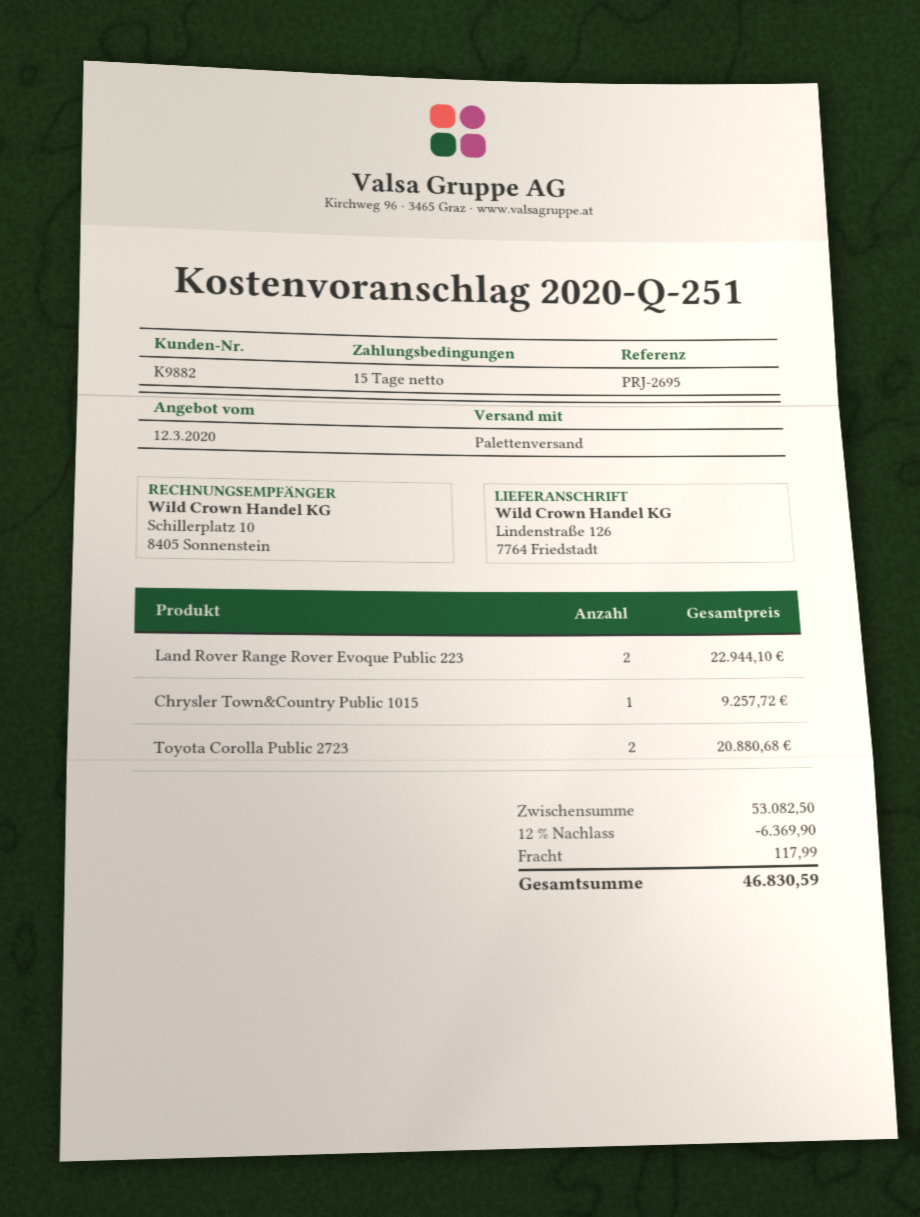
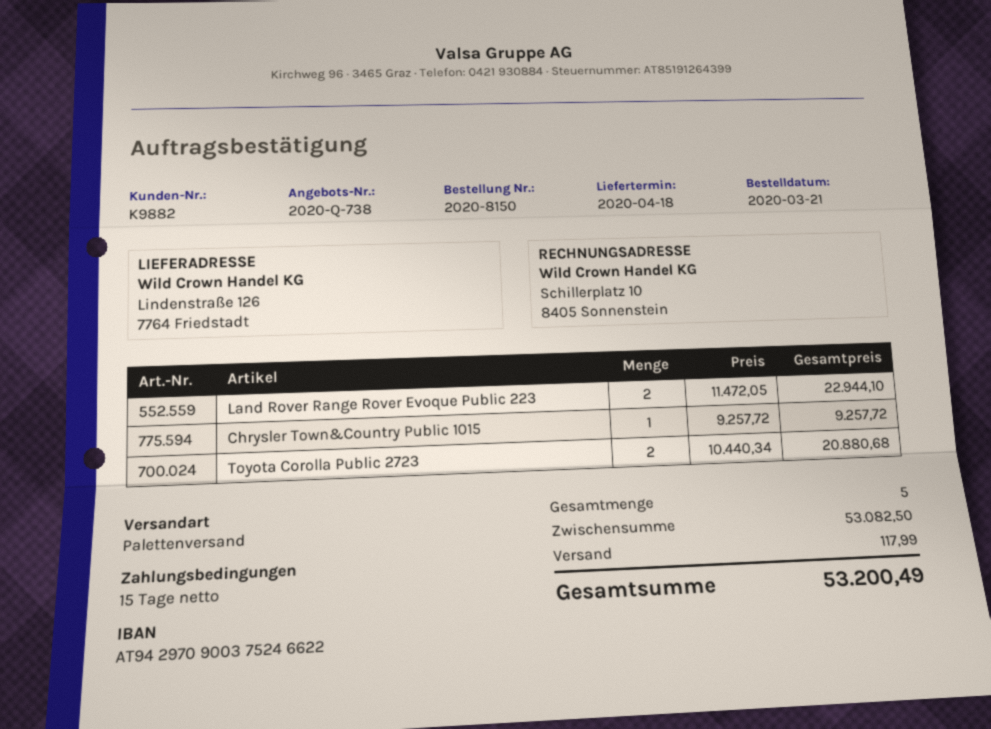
quote number: 2020-Q-251 -> 2020-Q-738
discount: 12% = 6369.90 -> none
total: 46830.59 -> 53200.49

